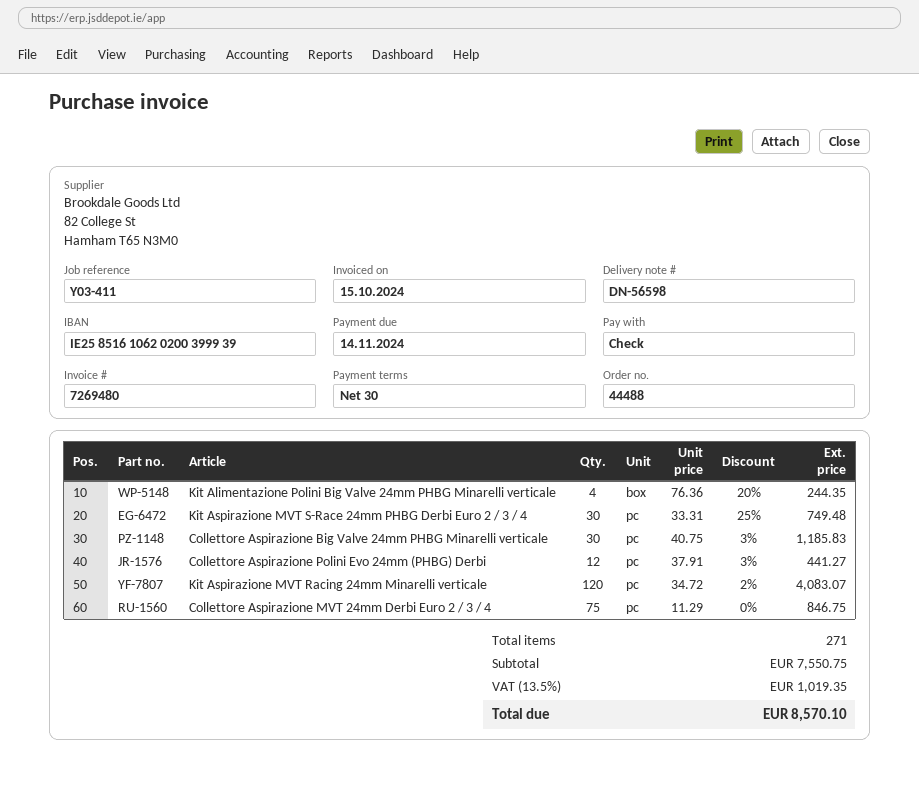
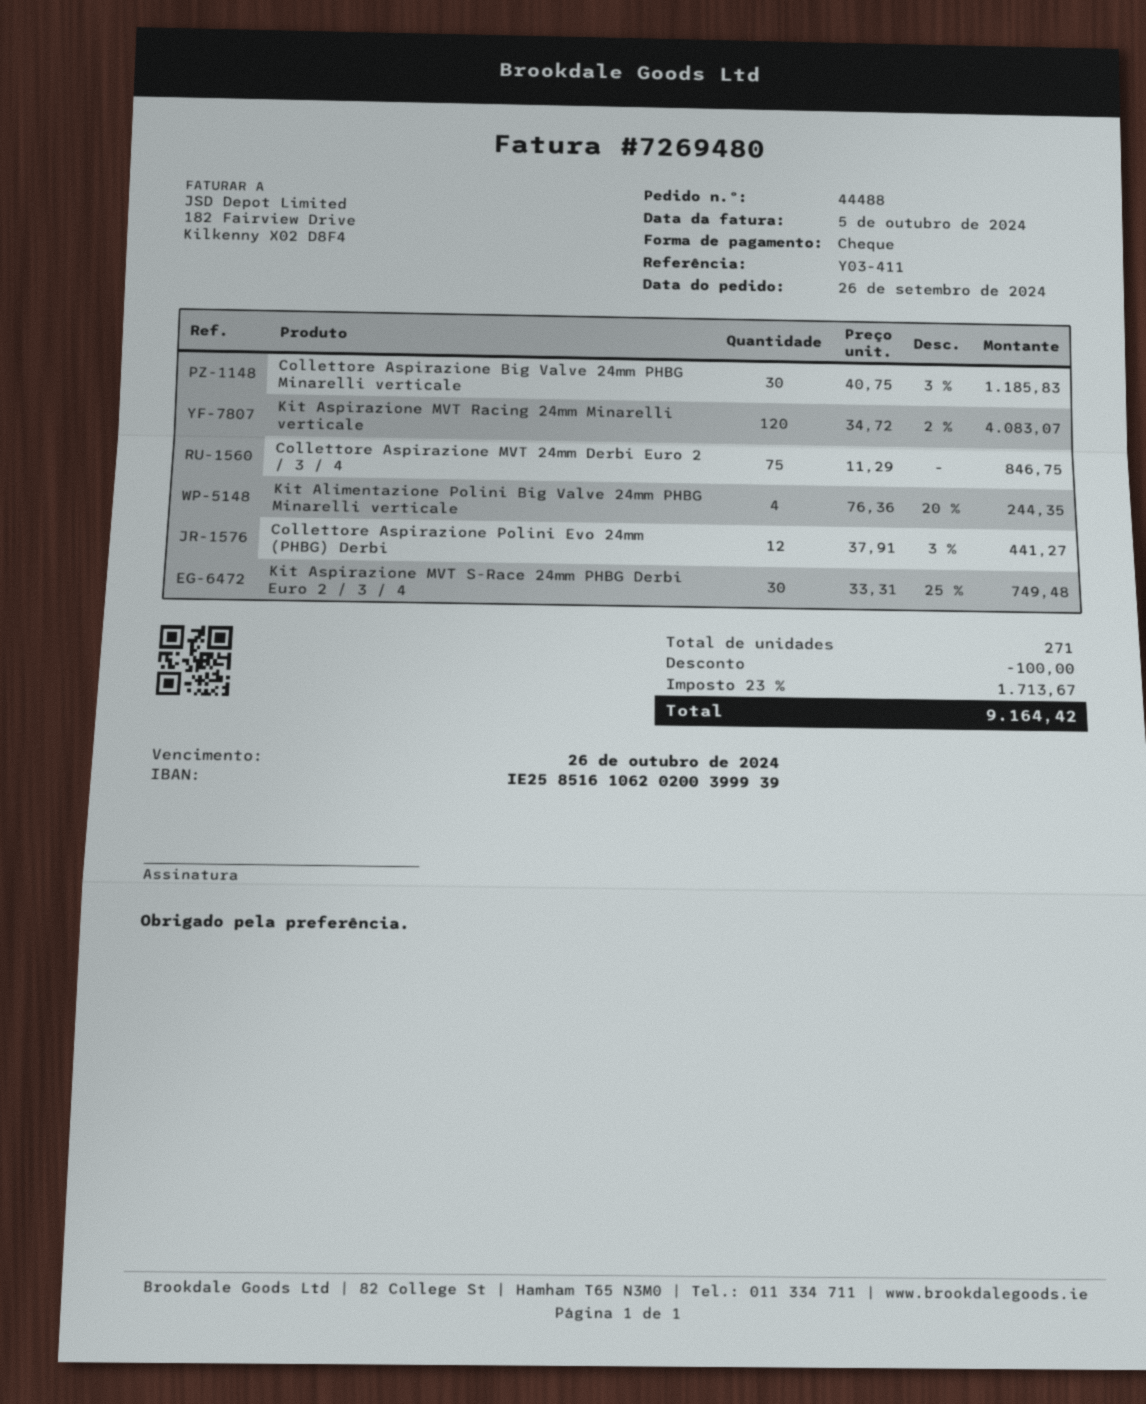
invoice date: 2024-10-15 -> 2024-10-05
due date: 2024-11-14 -> 2024-10-26
discount: none -> 100.00
tax: 13.5% = 1019.35 -> 23% = 1713.67
total: 8570.10 -> 9164.42

